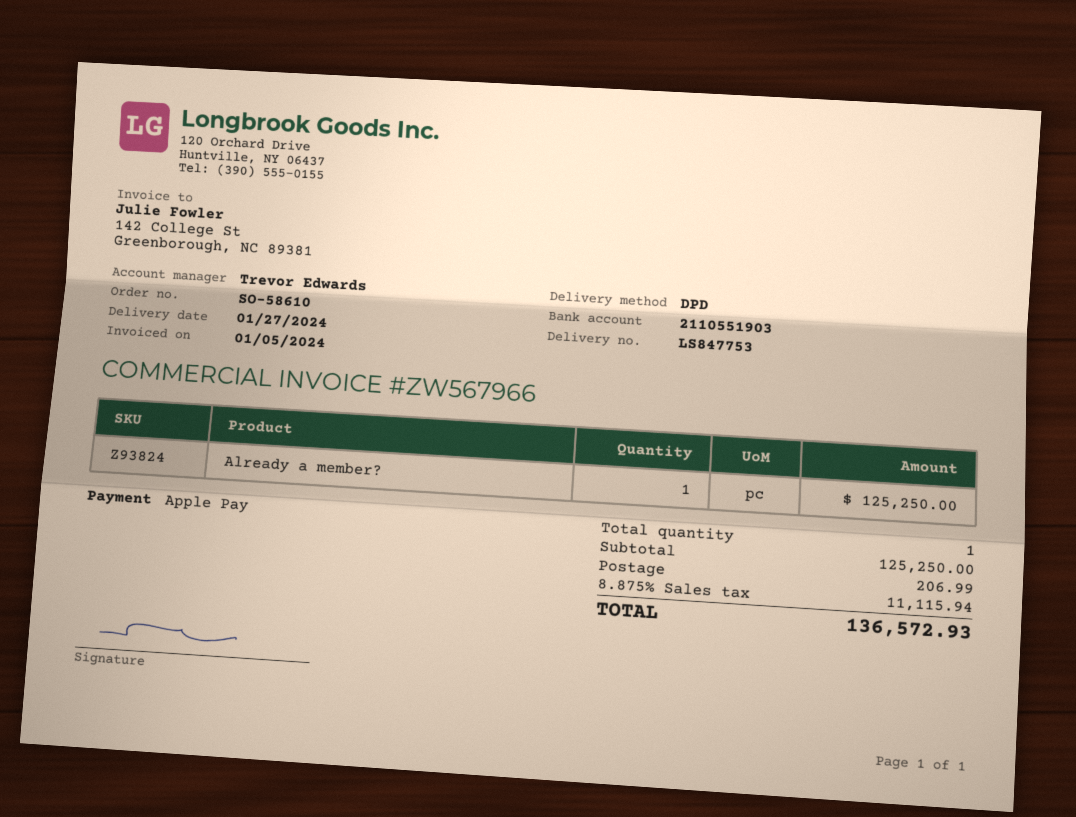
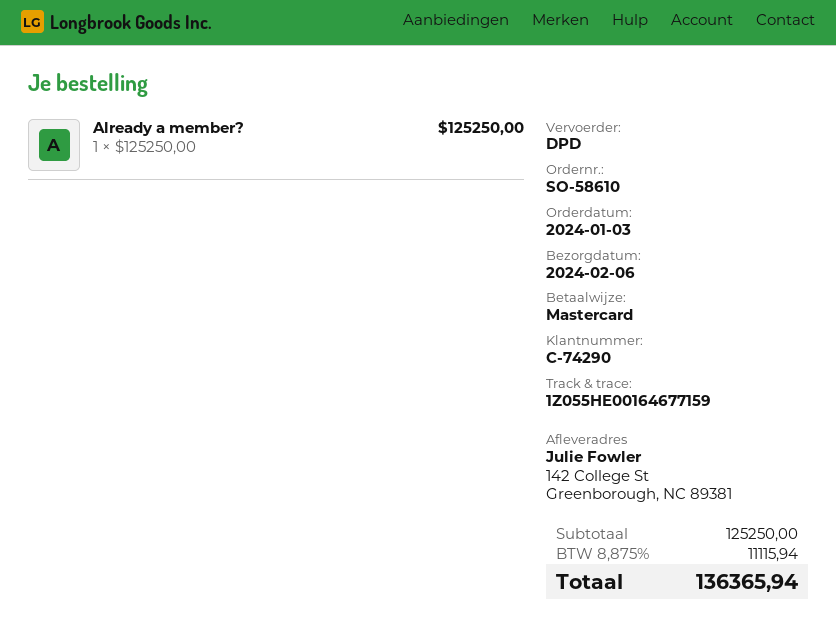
delivery date: 2024-01-27 -> 2024-02-06
payment method: Apple Pay -> Mastercard
shipping: 206.99 -> none
total: 136572.93 -> 136365.94

